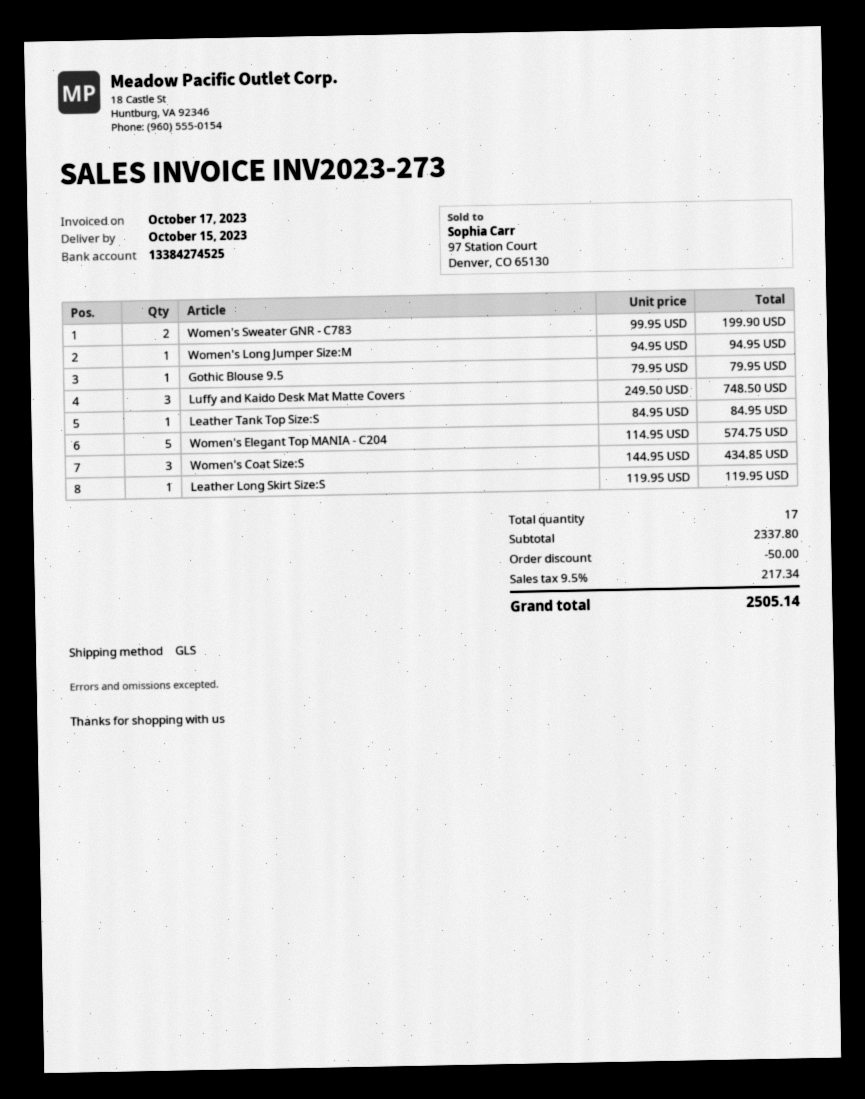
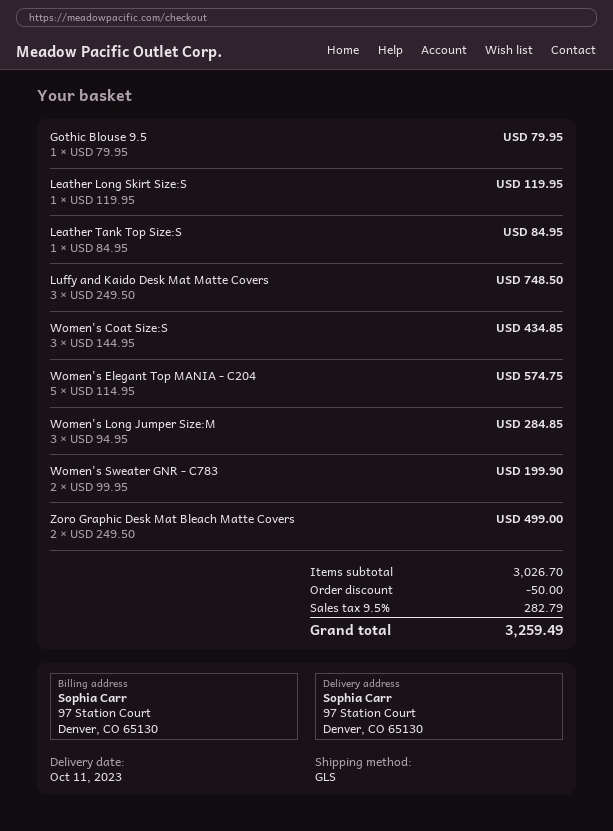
delivery date: 2023-10-15 -> 2023-10-11
Women's Long Jumper Size:M: 1 x 94.95 = 94.95 -> 3 x 94.95 = 284.85
Zoro Graphic Desk Mat Bleach Matte Covers: none -> 2 x 249.50 = 499.00
subtotal: 2337.80 -> 3026.70
tax: 9.5% = 217.34 -> 9.5% = 282.79
total: 2505.14 -> 3259.49

